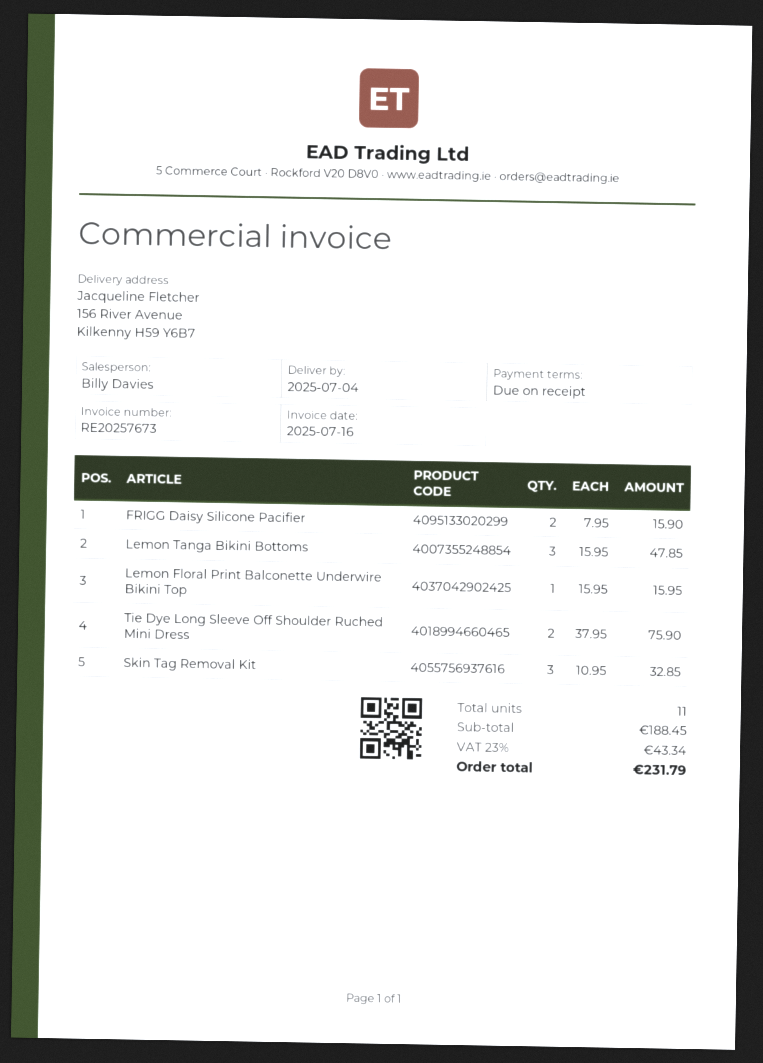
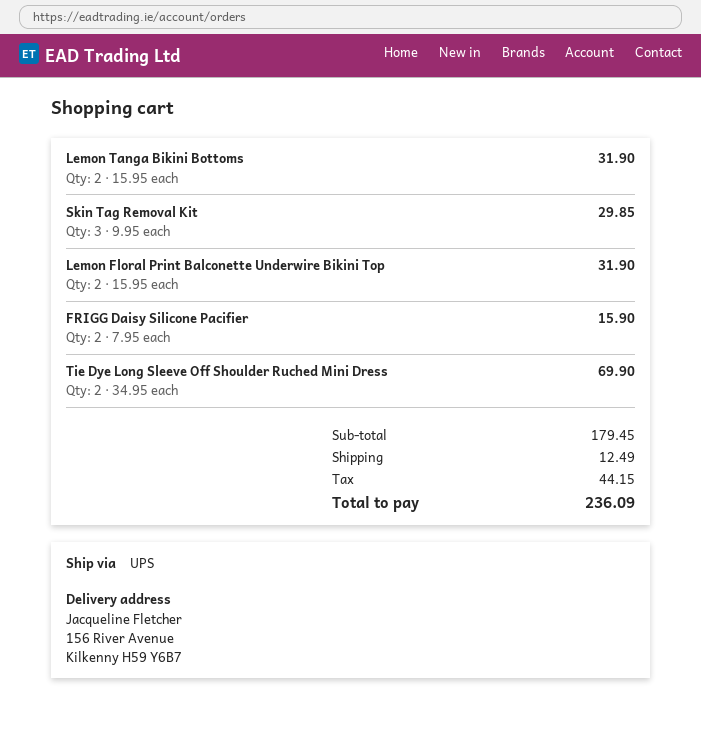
Lemon Tanga Bikini Bottoms: 3 x 15.95 = 47.85 -> 2 x 15.95 = 31.90
Lemon Floral Print Balconette Underwire Bikini Top: 1 x 15.95 = 15.95 -> 2 x 15.95 = 31.90
Tie Dye Long Sleeve Off Shoulder Ruched Mini Dress: 2 x 37.95 = 75.90 -> 2 x 34.95 = 69.90
Skin Tag Removal Kit: 3 x 10.95 = 32.85 -> 3 x 9.95 = 29.85
subtotal: 188.45 -> 179.45
shipping: none -> 12.49
tax: 43.34 -> 44.15
total: 231.79 -> 236.09

